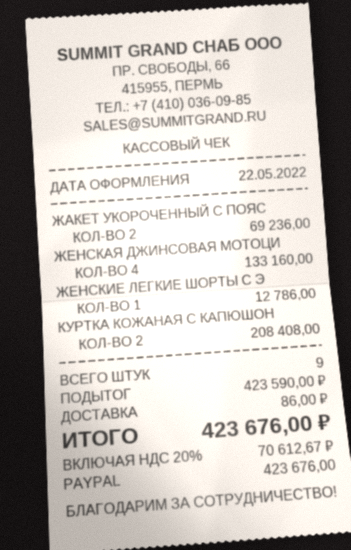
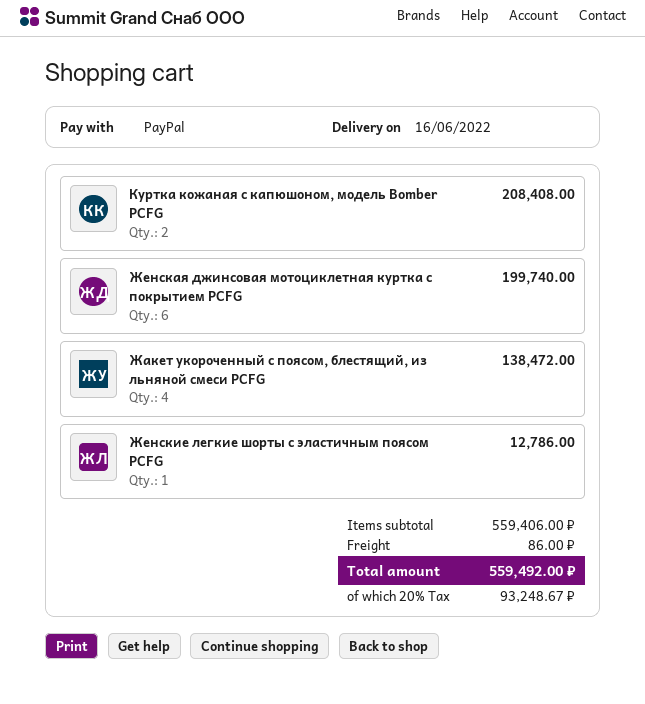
ЖАКЕТ УКОРОЧЕННЫЙ С ПОЯС: 2 for 69236.00 -> 4 for 138472.00
ЖЕНСКАЯ ДЖИНСОВАЯ МОТОЦИ: 4 for 133160.00 -> 6 for 199740.00
subtotal: 423590.00 -> 559406.00
tax: 20% = 70612.67 -> 20% = 93248.67
total: 423676.00 -> 559492.00

